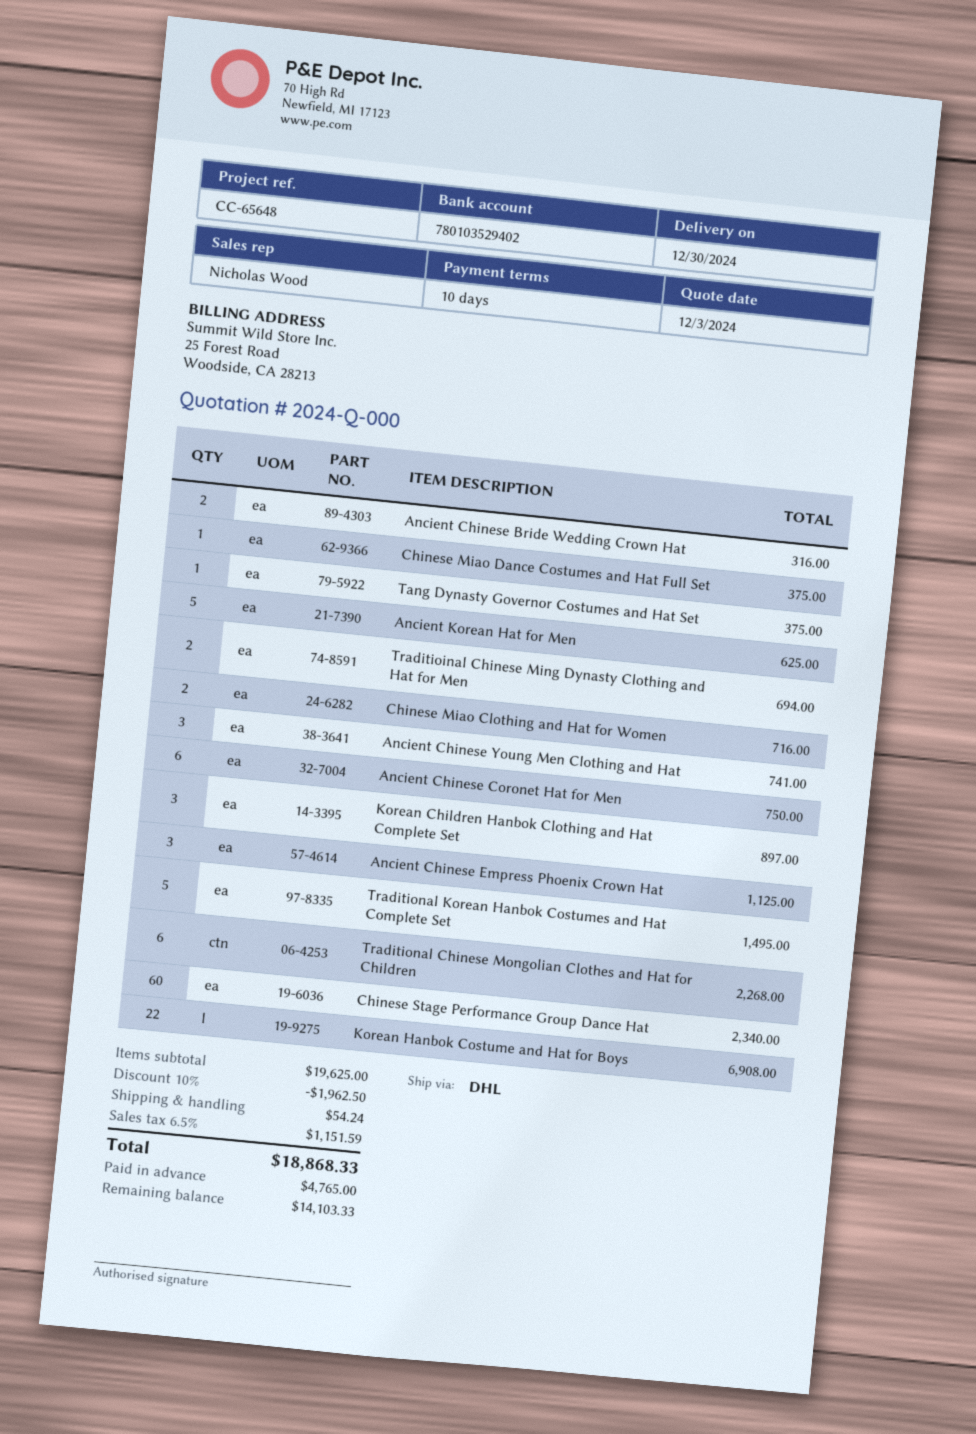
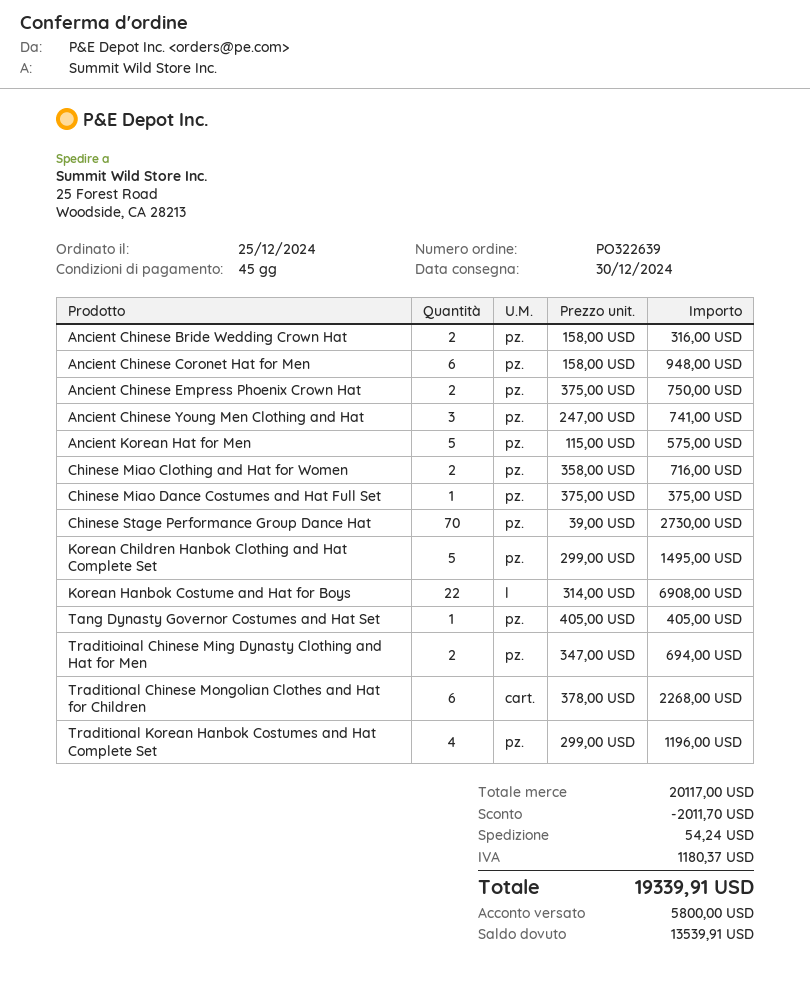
payment terms: 10 days -> 45 days
Tang Dynasty Governor Costumes and Hat Set: 1 for 375.00 -> 1 for 405.00
Ancient Korean Hat for Men: 5 for 625.00 -> 5 for 575.00
Ancient Chinese Coronet Hat for Men: 6 for 750.00 -> 6 for 948.00
Korean Children Hanbok Clothing and Hat Complete Set: 3 for 897.00 -> 5 for 1495.00
Ancient Chinese Empress Phoenix Crown Hat: 3 for 1125.00 -> 2 for 750.00
Traditional Korean Hanbok Costumes and Hat Complete Set: 5 for 1495.00 -> 4 for 1196.00
Chinese Stage Performance Group Dance Hat: 60 for 2340.00 -> 70 for 2730.00
subtotal: 19625.00 -> 20117.00
discount: 1962.50 -> 2011.70
tax: 1151.59 -> 1180.37
total: 18868.33 -> 19339.91
deposit: 4765.00 -> 5800.00
balance: 14103.33 -> 13539.91

